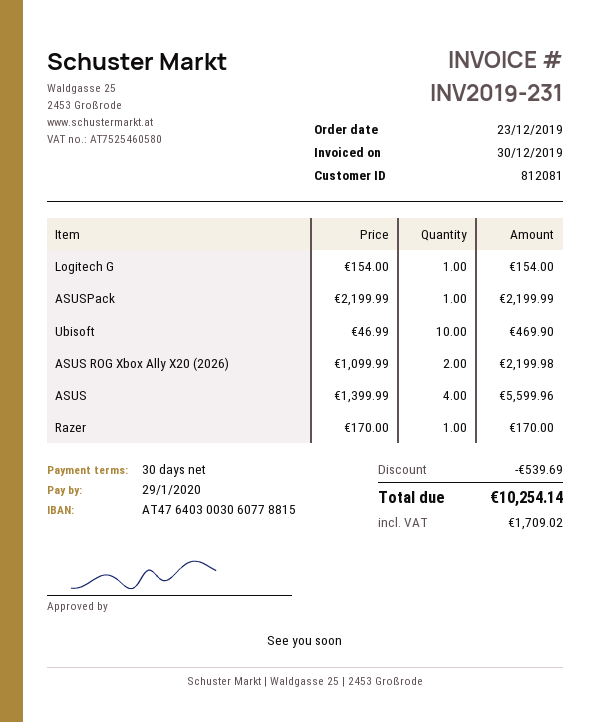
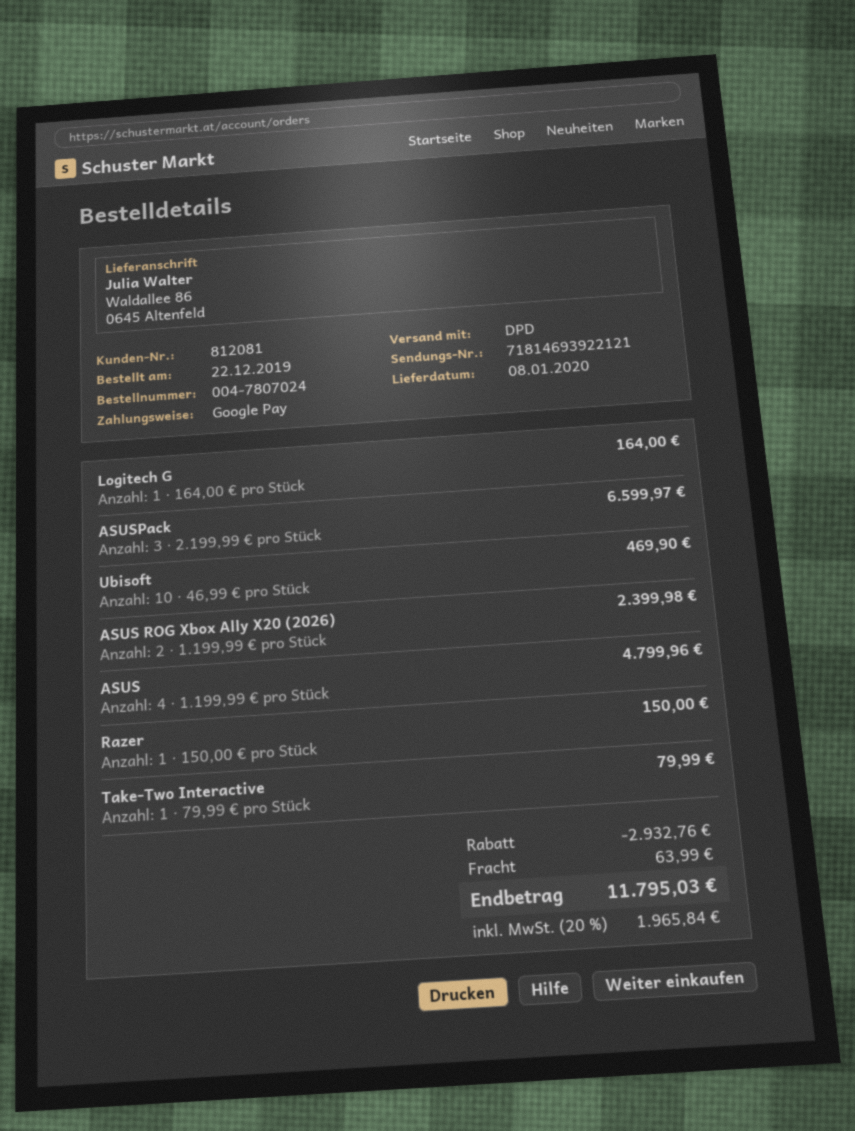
order date: 2019-12-23 -> 2019-12-22
Logitech G: 1 x 154.00 = 154.00 -> 1 x 164.00 = 164.00
ASUSPack: 1 x 2199.99 = 2199.99 -> 3 x 2199.99 = 6599.97
ASUS ROG Xbox Ally X20 (2026): 2 x 1099.99 = 2199.98 -> 2 x 1199.99 = 2399.98
ASUS: 4 x 1399.99 = 5599.96 -> 4 x 1199.99 = 4799.96
Razer: 1 x 170.00 = 170.00 -> 1 x 150.00 = 150.00
Take-Two Interactive: none -> 1 x 79.99 = 79.99
discount: 539.69 -> 2932.76
shipping: none -> 63.99
tax: 1709.02 -> 1965.84
total: 10254.14 -> 11795.03

